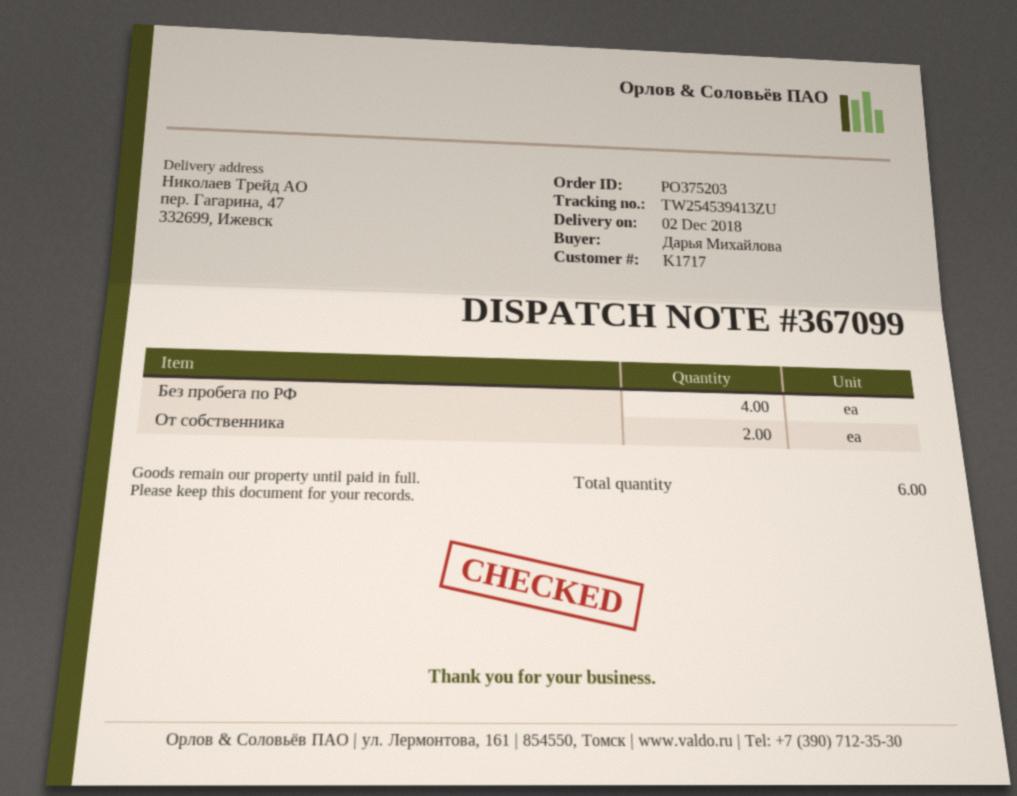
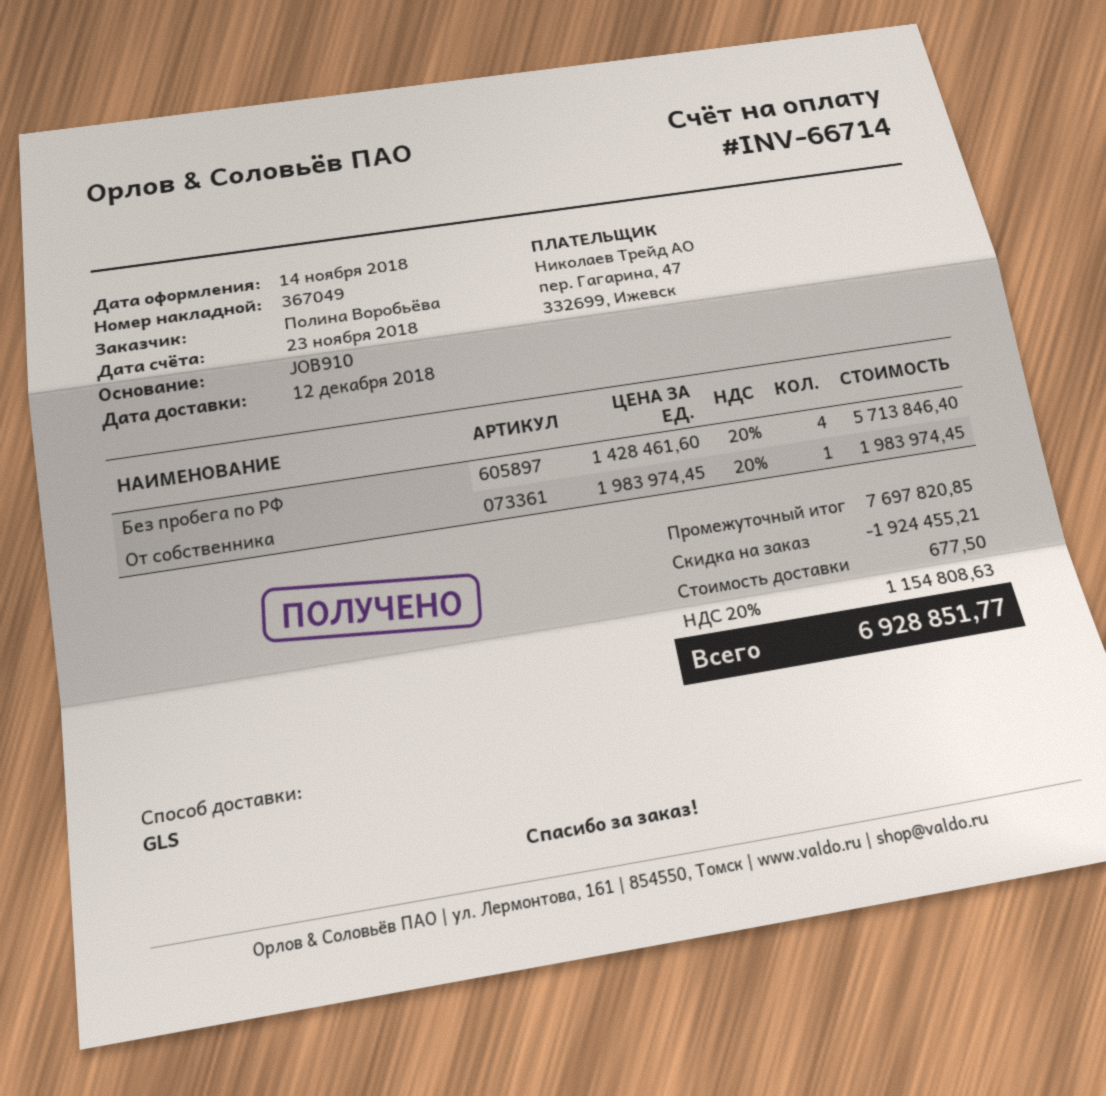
delivery note number: 367099 -> 367049
delivery date: 2018-12-02 -> 2018-12-12
ordered by: Дарья Михайлова -> Полина Воробьёва
От собственника: 2 -> 1

